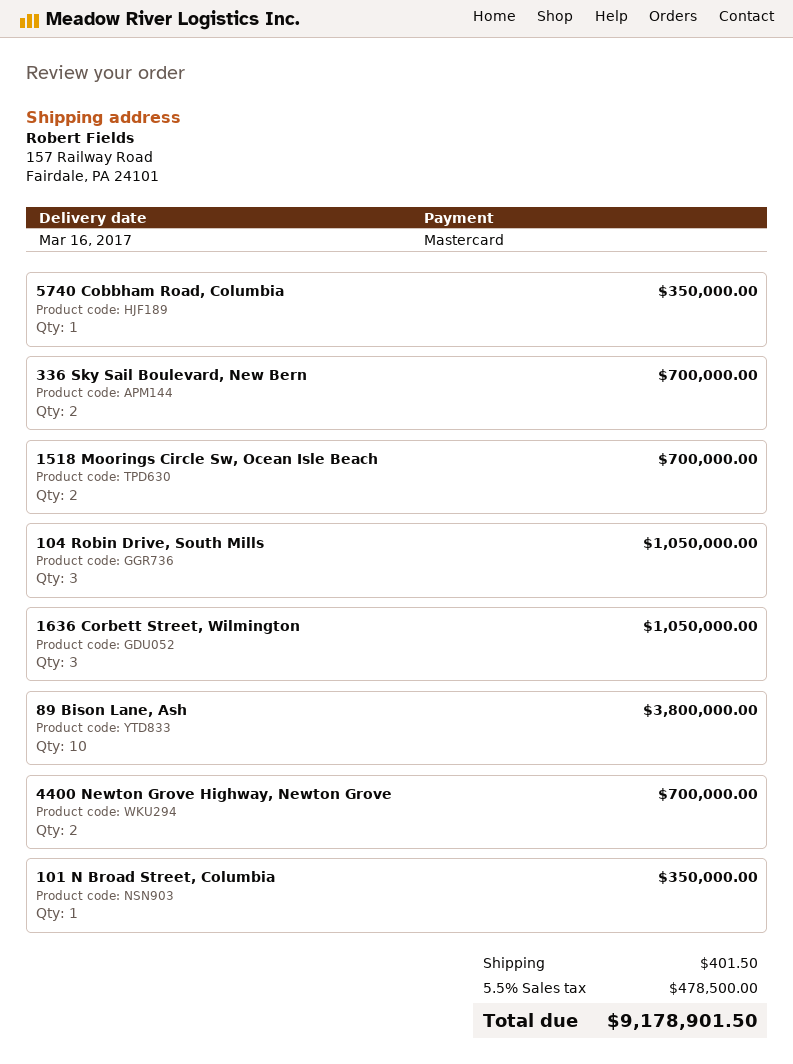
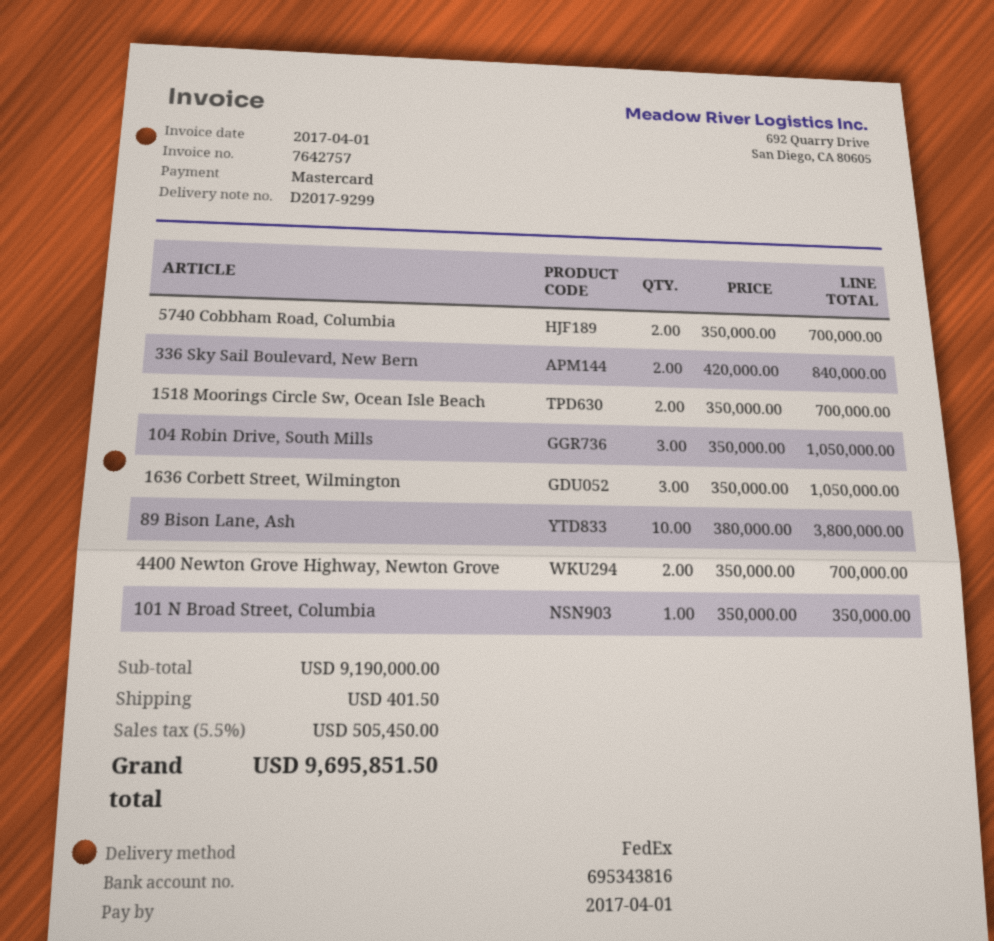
5740 Cobbham Road, Columbia: 1 for 350000.00 -> 2 for 700000.00
336 Sky Sail Boulevard, New Bern: 2 for 700000.00 -> 2 for 840000.00
tax: 5.5% = 478500.00 -> 5.5% = 505450.00
total: 9178901.50 -> 9695851.50

